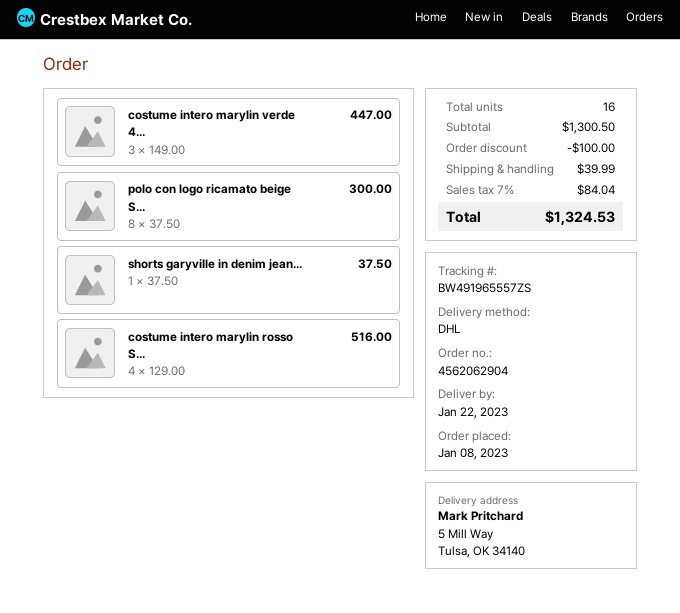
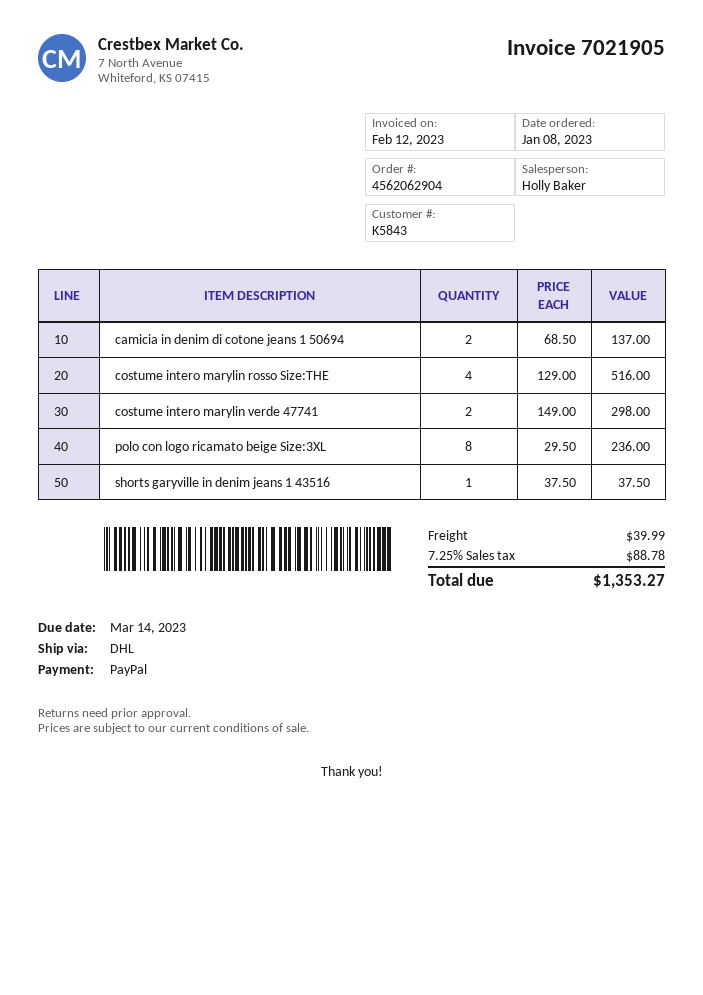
costume intero marylin verde 4...: 3 x 149.00 = 447.00 -> 2 x 149.00 = 298.00
polo con logo ricamato beige S...: 8 x 37.50 = 300.00 -> 8 x 29.50 = 236.00
camicia in denim di cotone jeans 1 50694: none -> 2 x 68.50 = 137.00
discount: 100.00 -> none
tax: 7% = 84.04 -> 7.25% = 88.78
total: 1324.53 -> 1353.27

